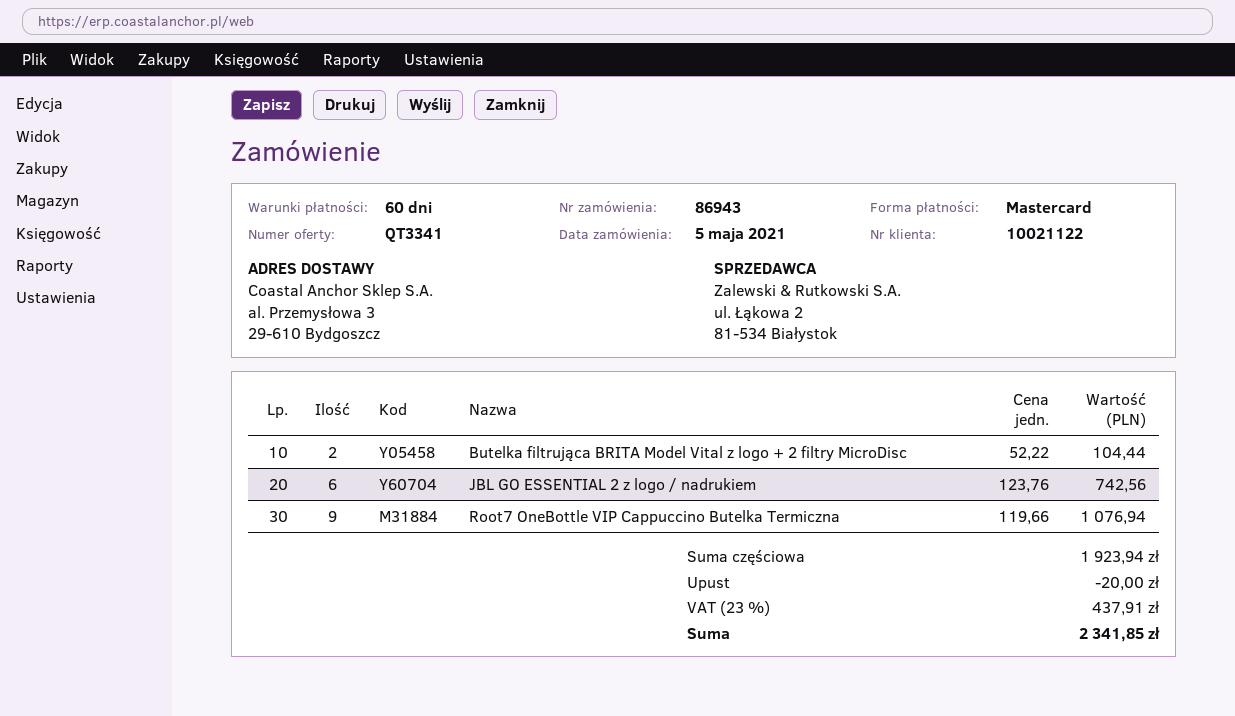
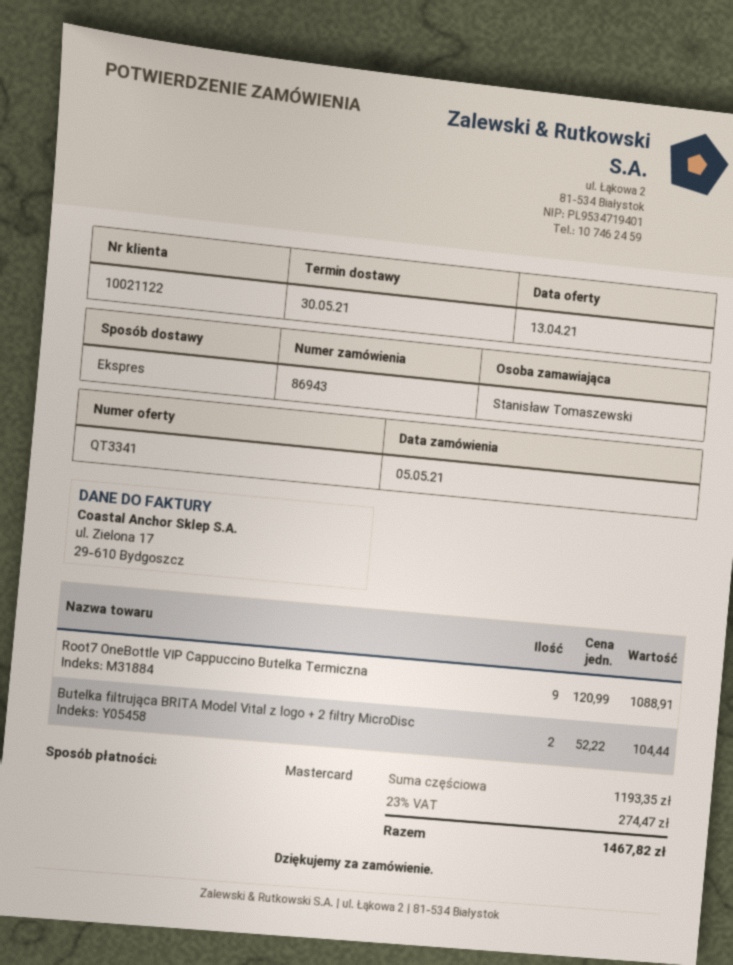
JBL GO ESSENTIAL 2 z logo / nadrukiem: 6 x 123.76 = 742.56 -> none
Root7 OneBottle VIP Cappuccino Butelka Termiczna: 9 x 119.66 = 1076.94 -> 9 x 120.99 = 1088.91
subtotal: 1923.94 -> 1193.35
discount: 20.00 -> none
tax: 23% = 437.91 -> 23% = 274.47
total: 2341.85 -> 1467.82

